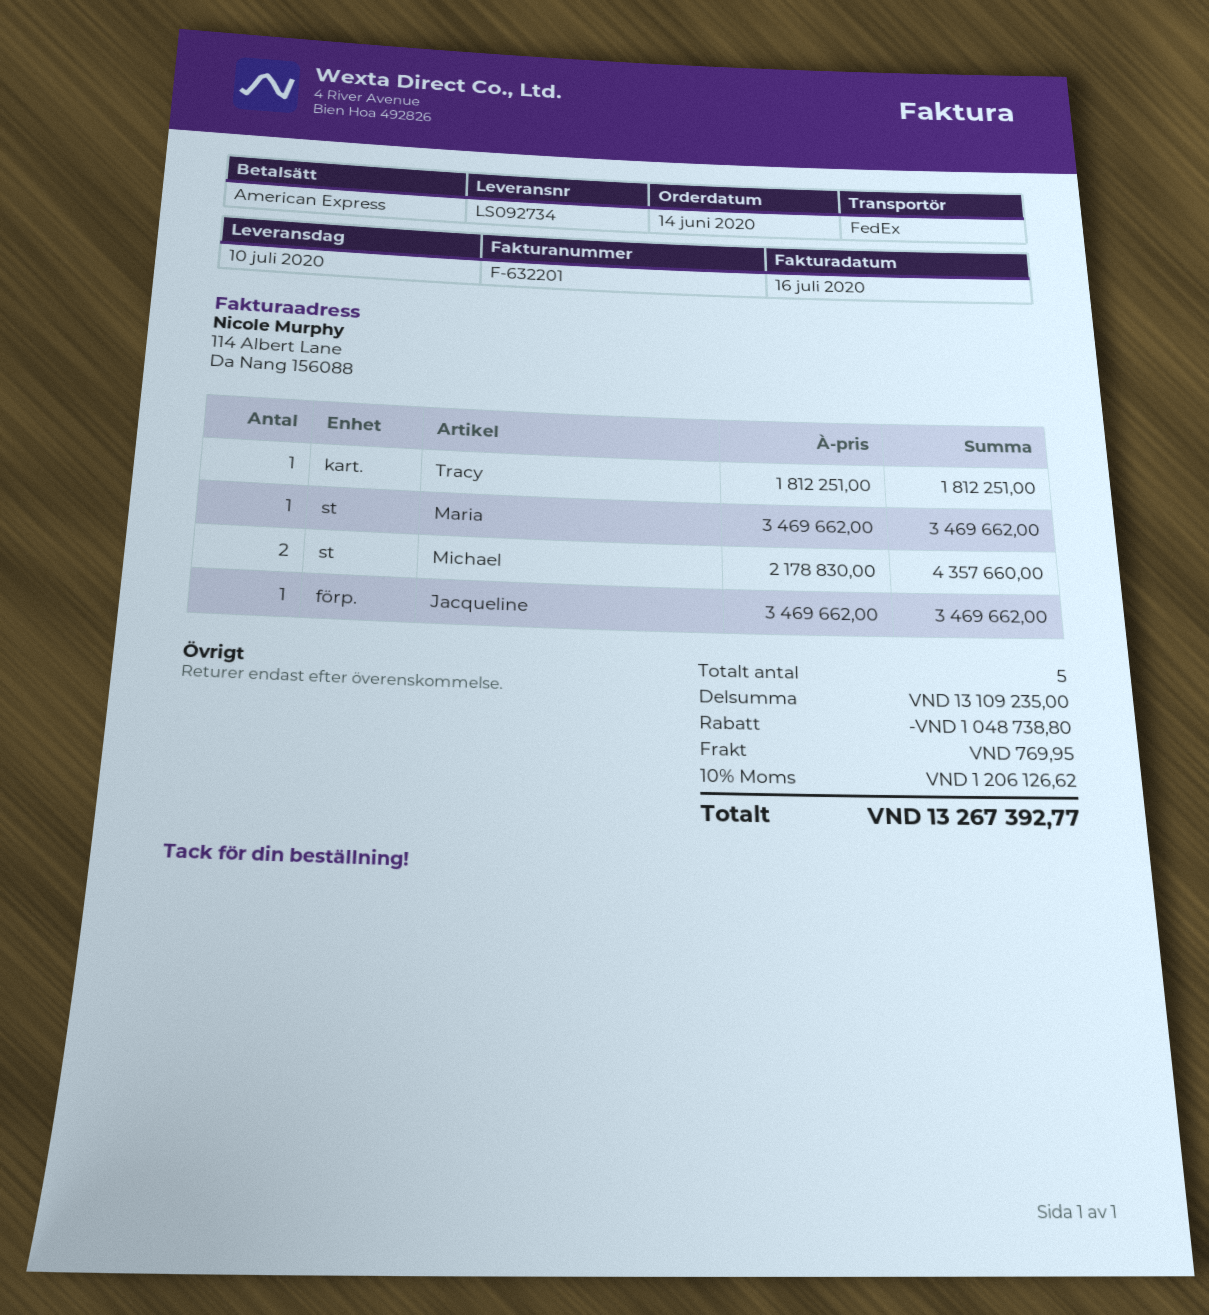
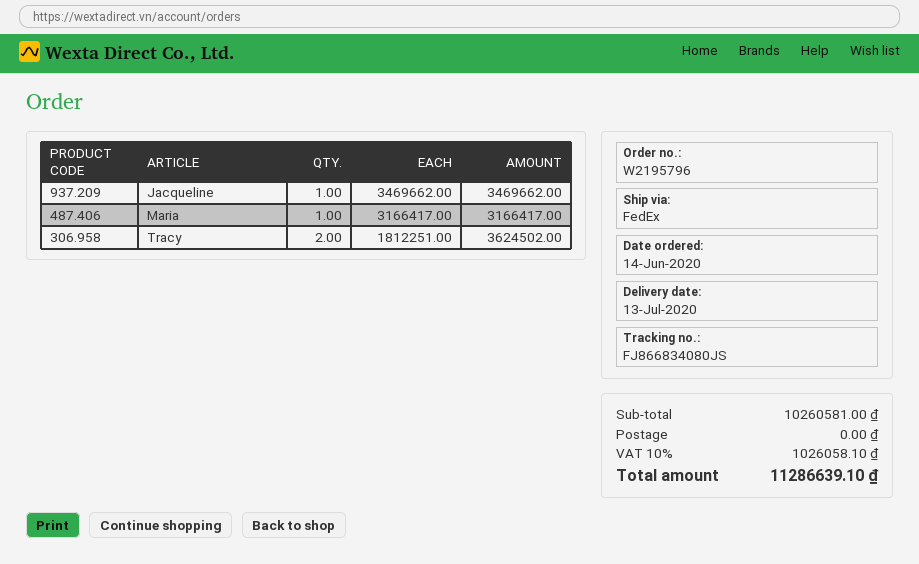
delivery date: 2020-07-10 -> 2020-07-13
Tracy: 1 x 1812251.00 = 1812251.00 -> 2 x 1812251.00 = 3624502.00
Maria: 1 x 3469662.00 = 3469662.00 -> 1 x 3166417.00 = 3166417.00
Michael: 2 x 2178830.00 = 4357660.00 -> none
subtotal: 13109235.00 -> 10260581.00
discount: 1048738.80 -> none
shipping: 769.95 -> 0.00
tax: 10% = 1206126.62 -> 10% = 1026058.10
total: 13267392.77 -> 11286639.10

